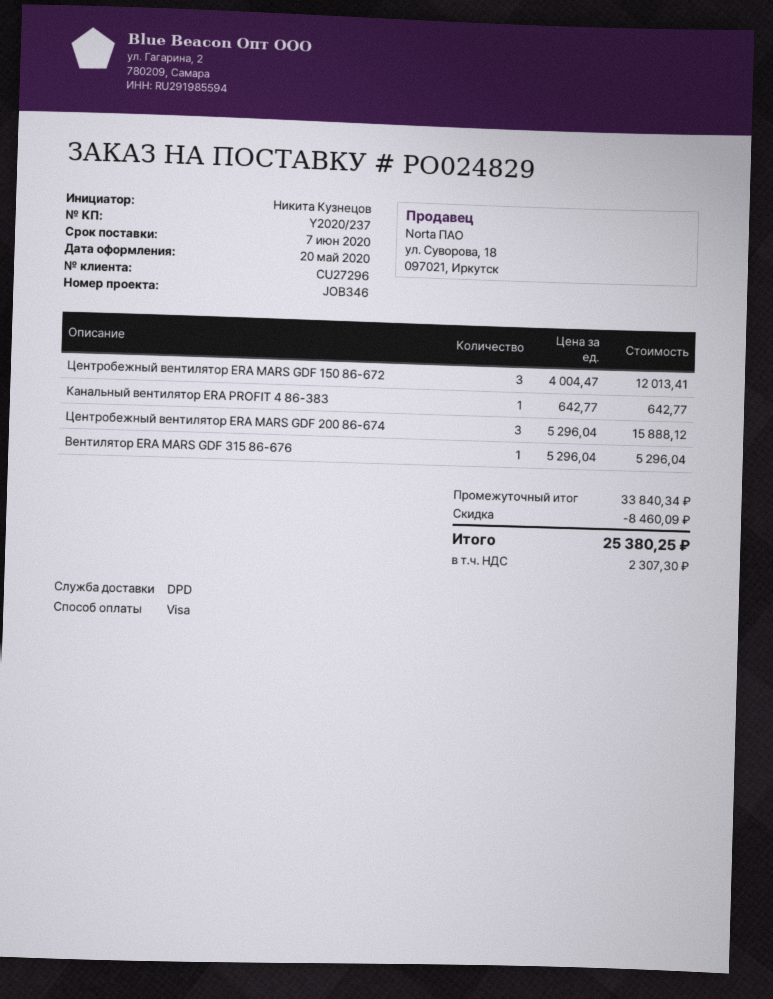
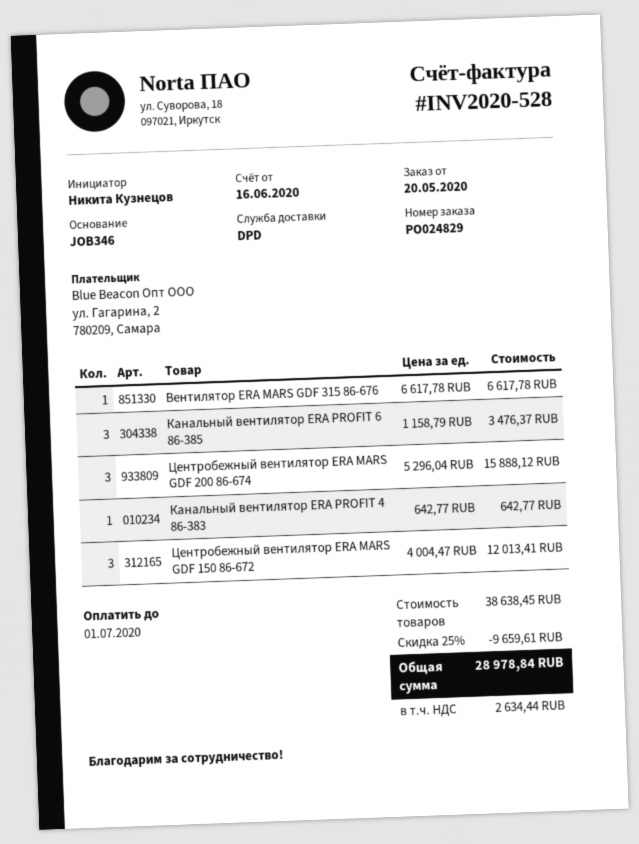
Вентилятор ERA MARS GDF 315 86-676: 1 x 5296.04 = 5296.04 -> 1 x 6617.78 = 6617.78
Канальный вентилятор ERA PROFIT 6 86-385: none -> 3 x 1158.79 = 3476.37
subtotal: 33840.34 -> 38638.45
discount: 8460.09 -> 9659.61
tax: 2307.30 -> 2634.44
total: 25380.25 -> 28978.84

